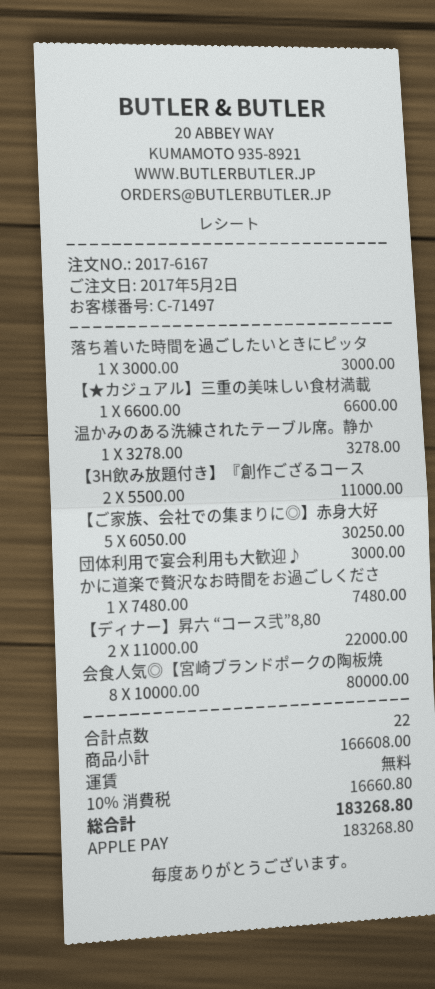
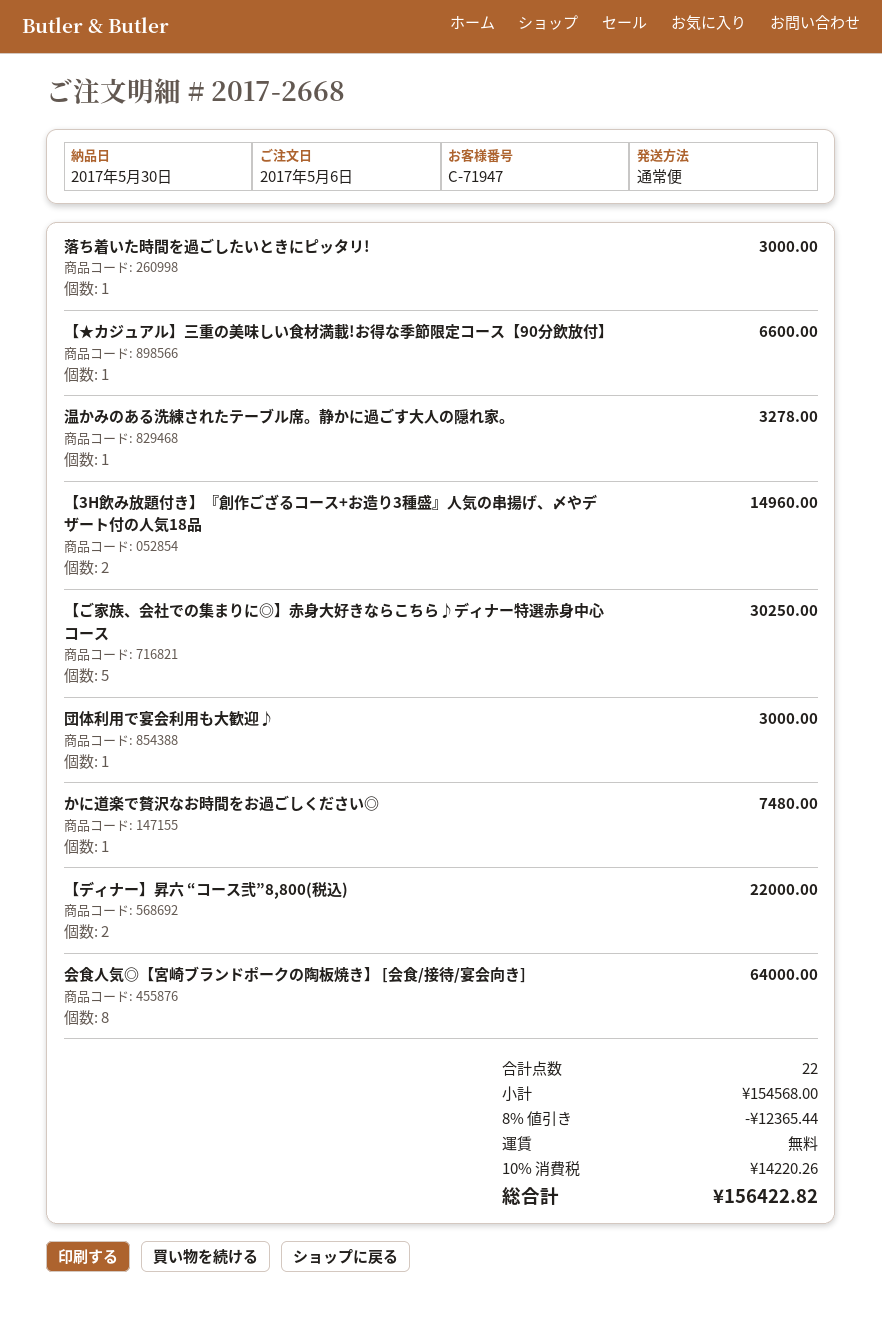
order number: 2017-6167 -> 2017-2668
order date: 2017-05-02 -> 2017-05-06
customer number: C-71497 -> C-71947
【3H飲み放題付き】『創作ござるコース: 2 for 11000.00 -> 2 for 14960.00
会食人気◎【宮崎ブランドポークの陶板焼: 8 for 80000.00 -> 8 for 64000.00
subtotal: 166608.00 -> 154568.00
discount: none -> 8% = 12365.44
tax: 10% = 16660.80 -> 10% = 14220.26
total: 183268.80 -> 156422.82

